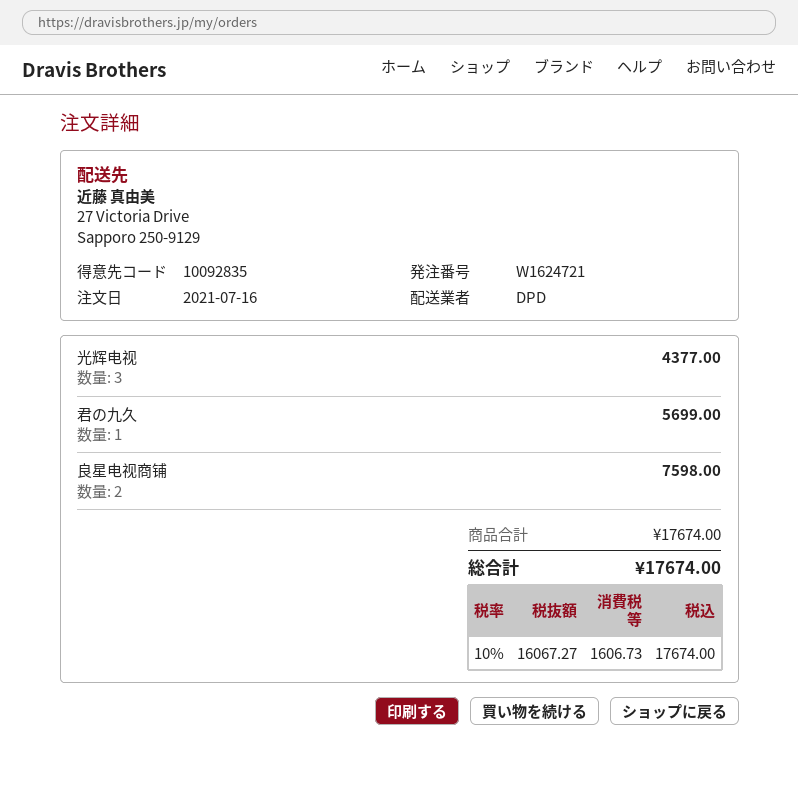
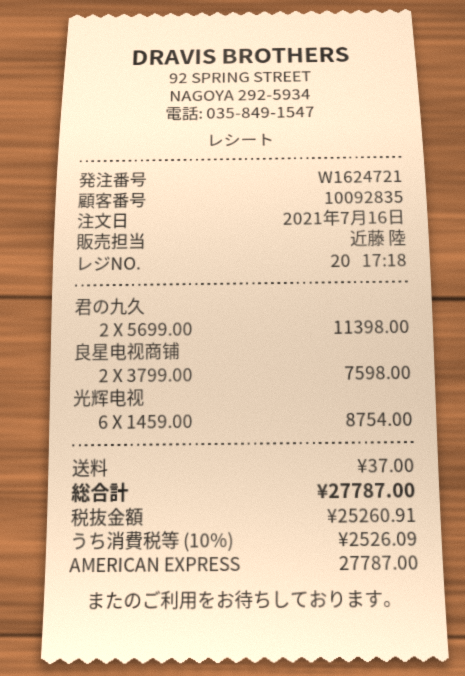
光辉电视: 3 for 4377.00 -> 6 for 8754.00
君の九久: 1 for 5699.00 -> 2 for 11398.00
shipping: none -> 37.00
net: 16067.27 -> 25260.91
tax: 10% = 1606.73 -> 10% = 2526.09
total: 17674.00 -> 27787.00

